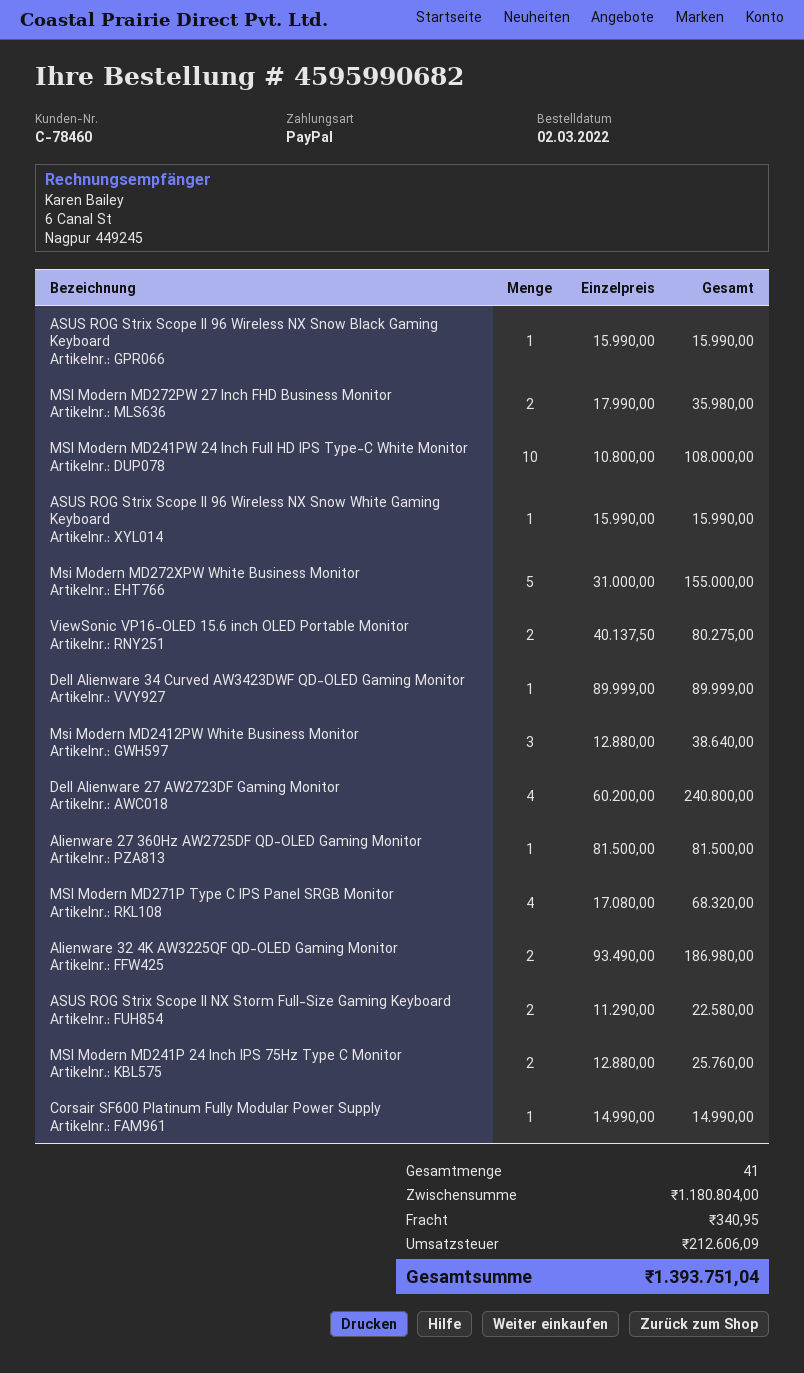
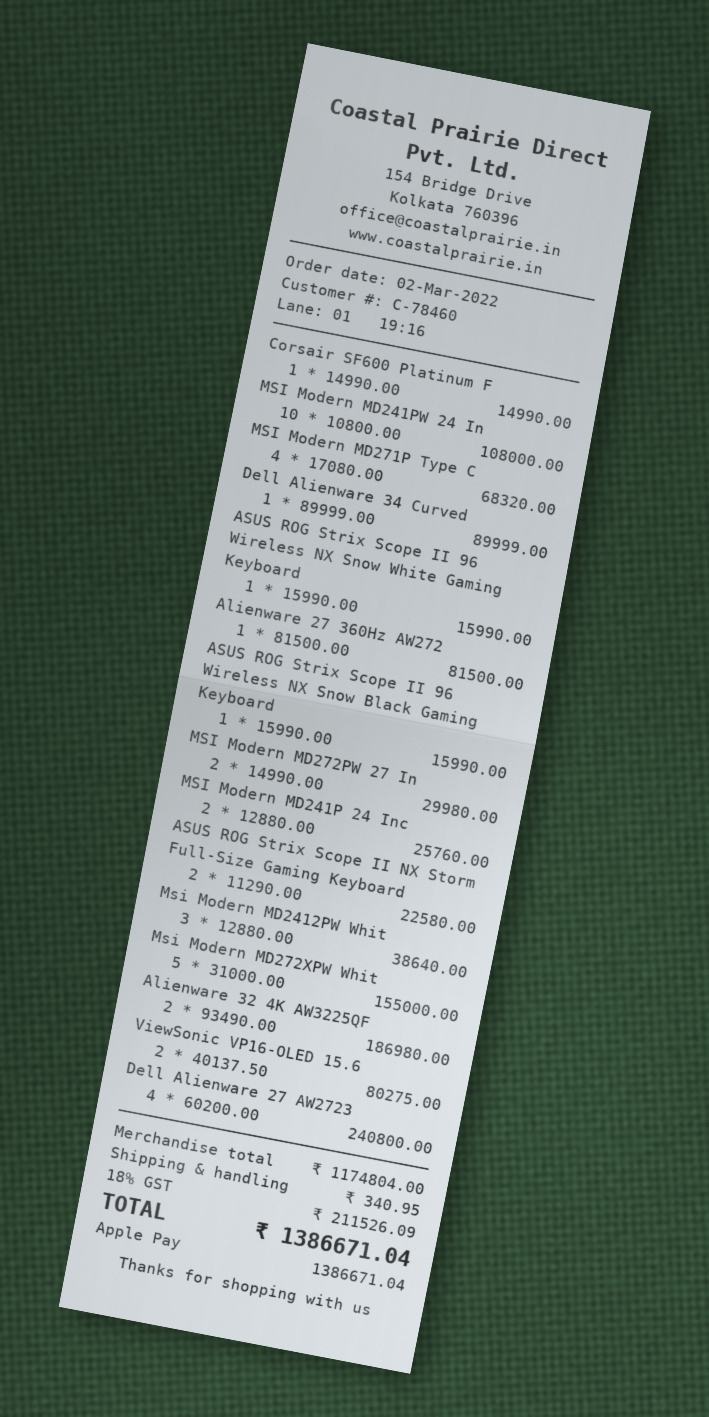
payment method: PayPal -> Apple Pay
MSI Modern MD272PW 27 Inch FHD Business Monitor: 2 x 17990.00 = 35980.00 -> 2 x 14990.00 = 29980.00
subtotal: 1180804.00 -> 1174804.00
tax: 212606.09 -> 211526.09
total: 1393751.04 -> 1386671.04

